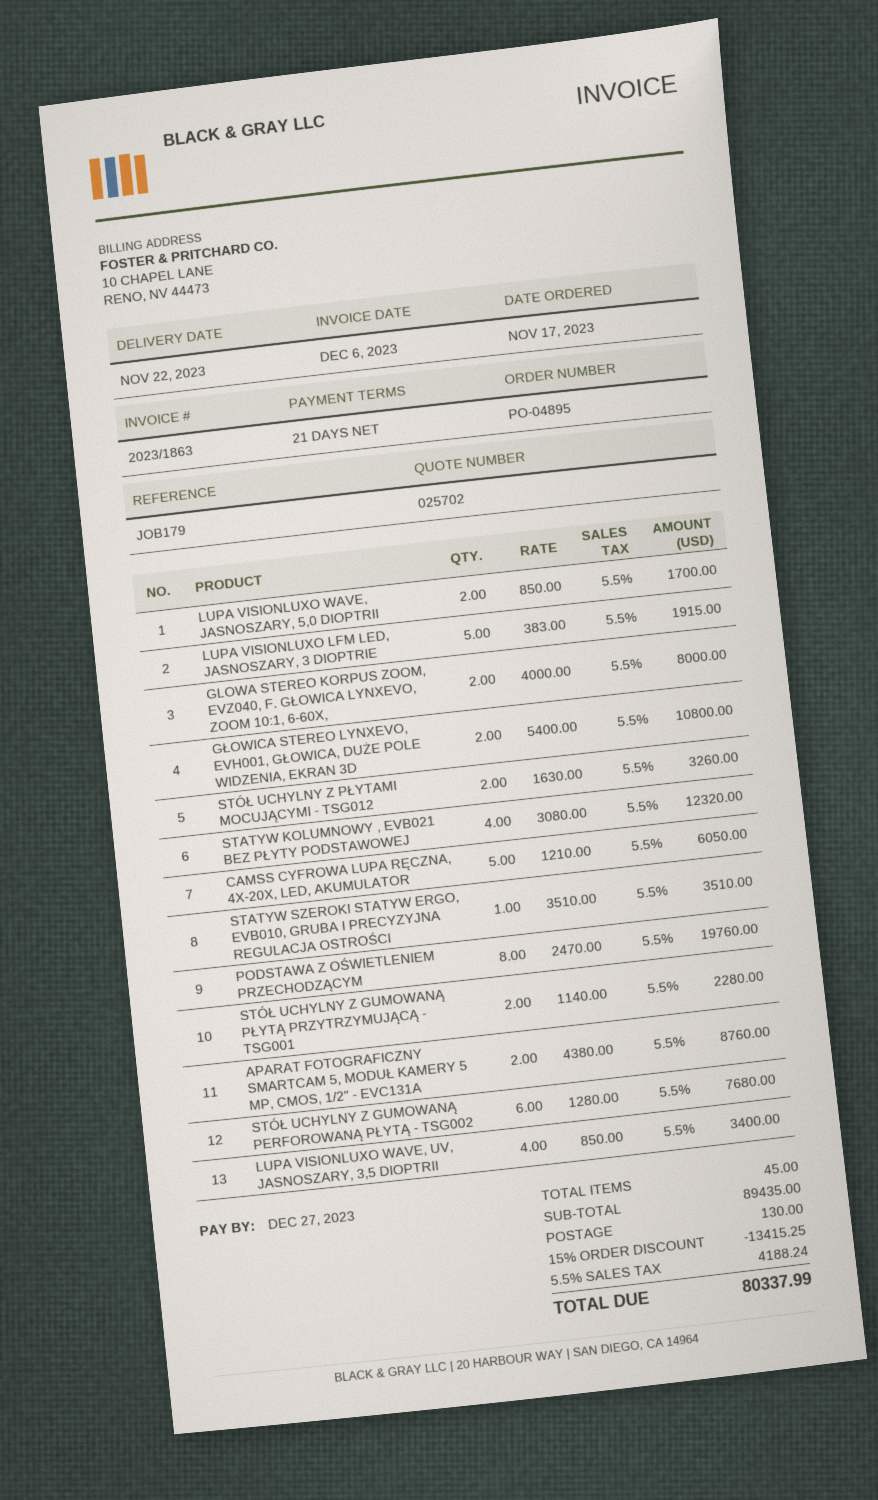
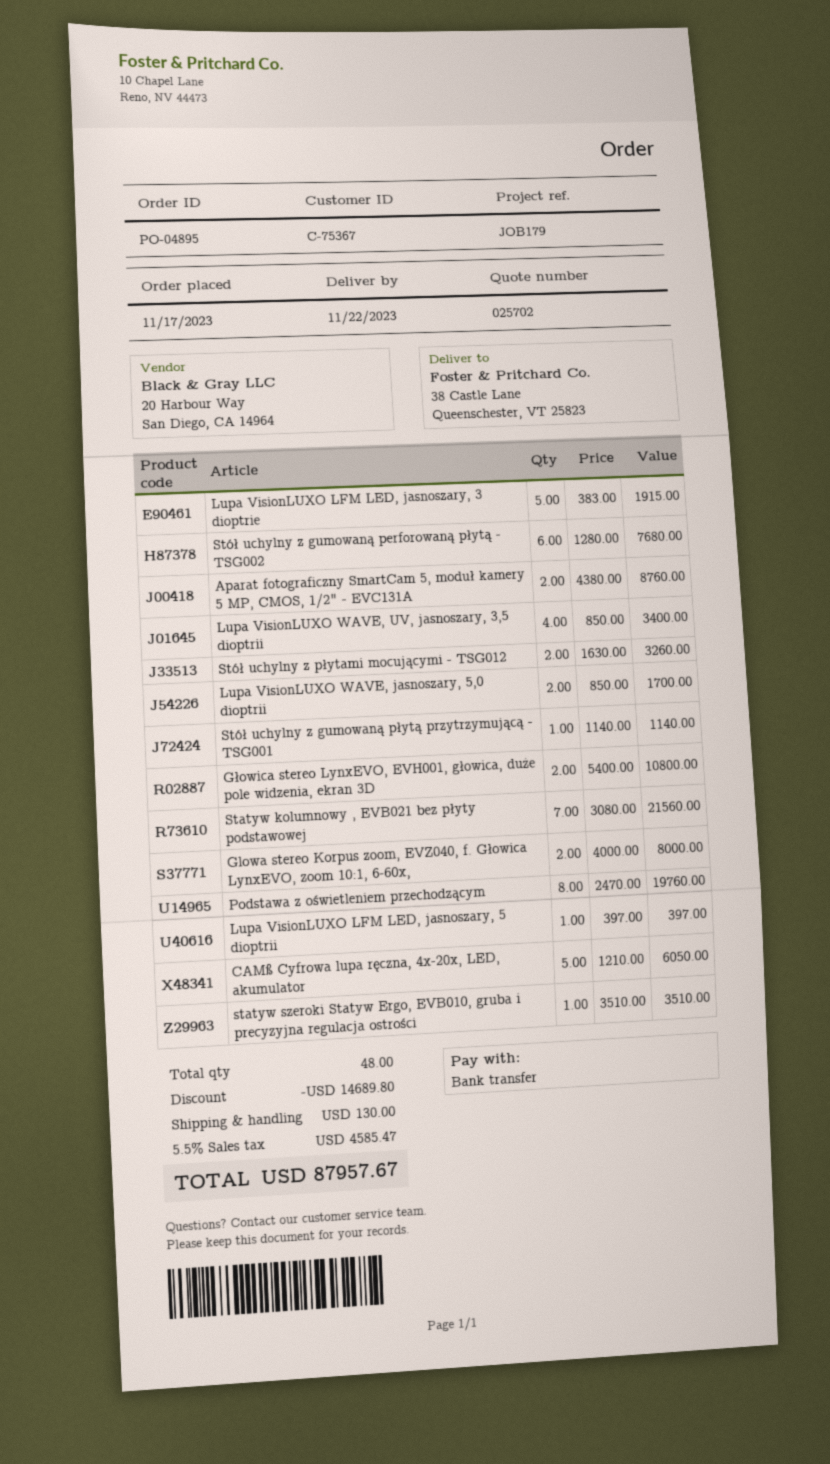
STATYW KOLUMNOWY , EVB021 BEZ PŁYTY PODSTAWOWEJ: 4 x 3080.00 = 12320.00 -> 7 x 3080.00 = 21560.00
STÓŁ UCHYLNY Z GUMOWANĄ PŁYTĄ PRZYTRZYMUJĄCĄ - TSG001: 2 x 1140.00 = 2280.00 -> 1 x 1140.00 = 1140.00
Lupa VisionLUXO LFM LED, jasnoszary, 5 dioptrii: none -> 1 x 397.00 = 397.00
total quantity: 45 -> 48
discount: 13415.25 -> 14689.80
tax: 5.5% = 4188.24 -> 5.5% = 4585.47
total: 80337.99 -> 87957.67

